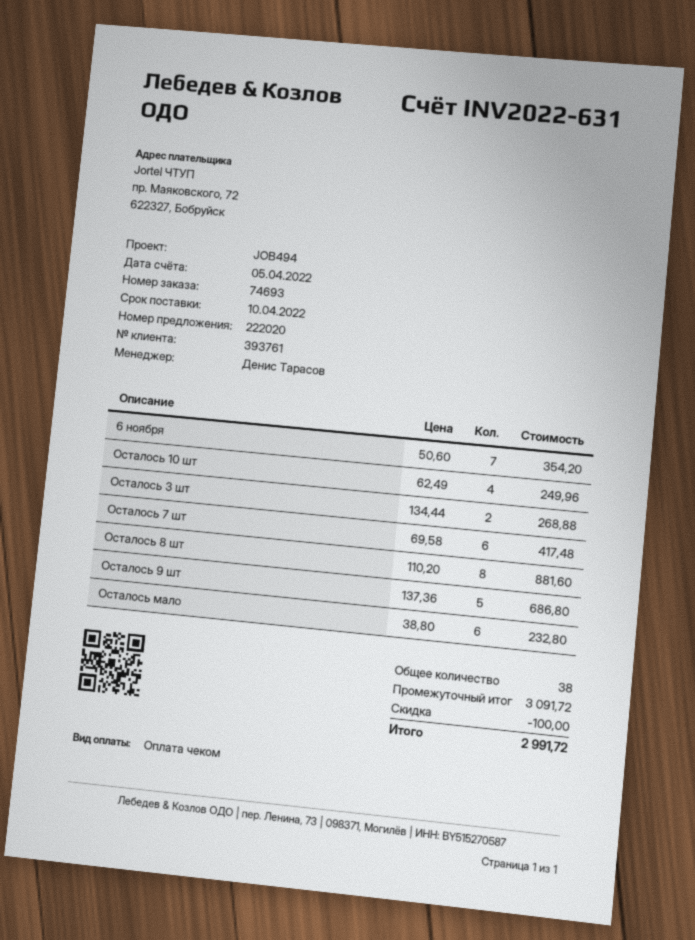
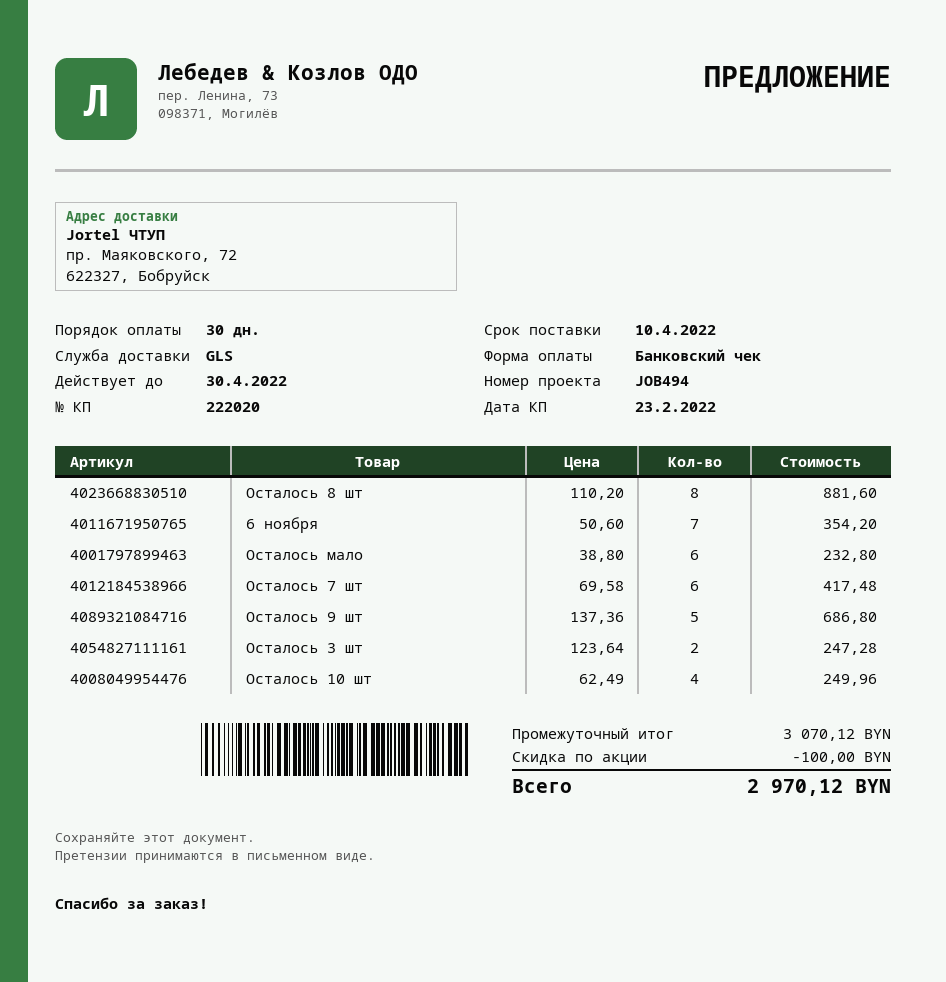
Осталось 3 шт: 2 x 134.44 = 268.88 -> 2 x 123.64 = 247.28
subtotal: 3091.72 -> 3070.12
total: 2991.72 -> 2970.12

